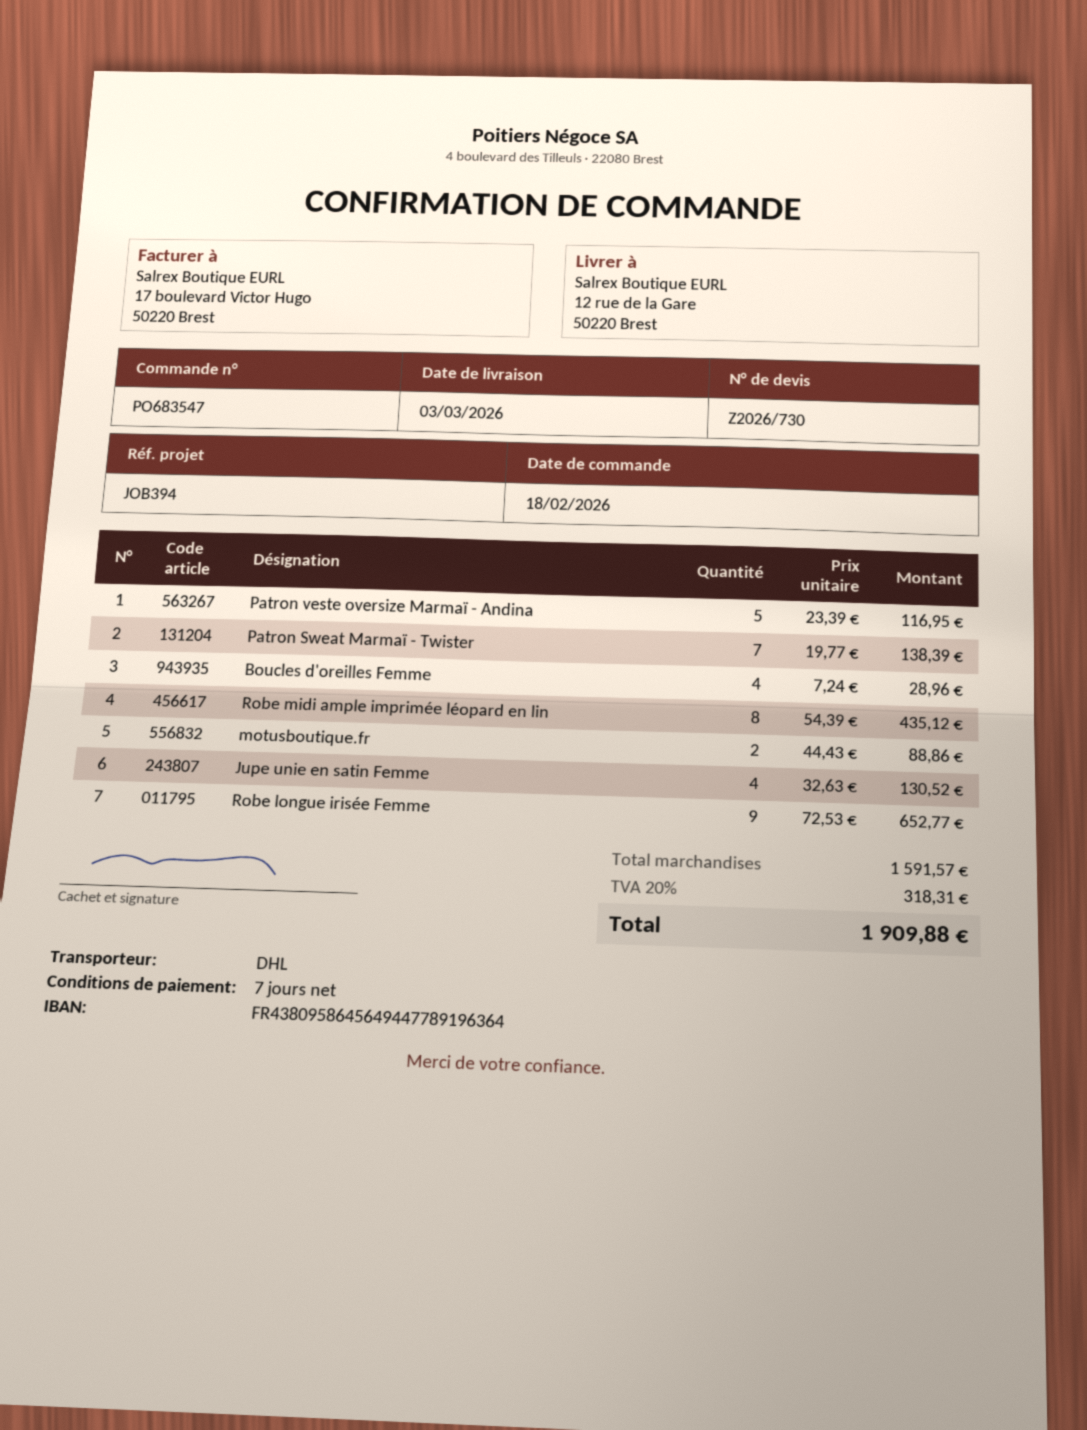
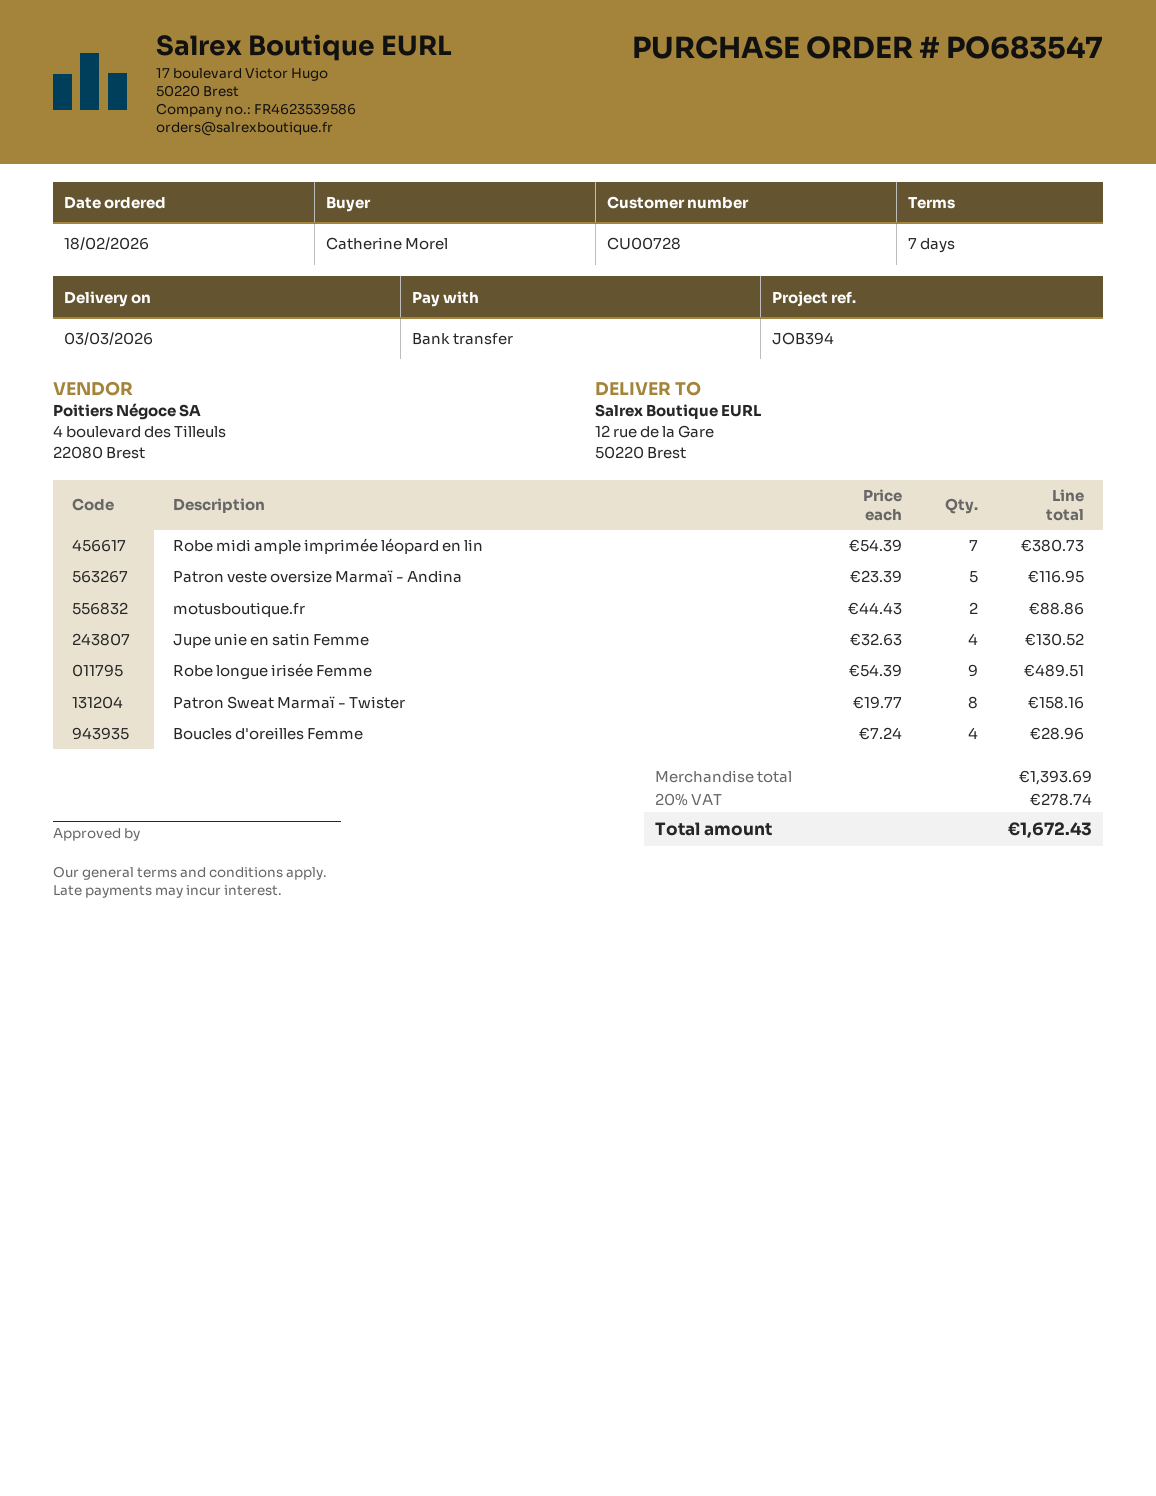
Patron Sweat Marmaï - Twister: 7 x 19.77 = 138.39 -> 8 x 19.77 = 158.16
Robe midi ample imprimée léopard en lin: 8 x 54.39 = 435.12 -> 7 x 54.39 = 380.73
Robe longue irisée Femme: 9 x 72.53 = 652.77 -> 9 x 54.39 = 489.51
subtotal: 1591.57 -> 1393.69
tax: 20% = 318.31 -> 20% = 278.74
total: 1909.88 -> 1672.43

